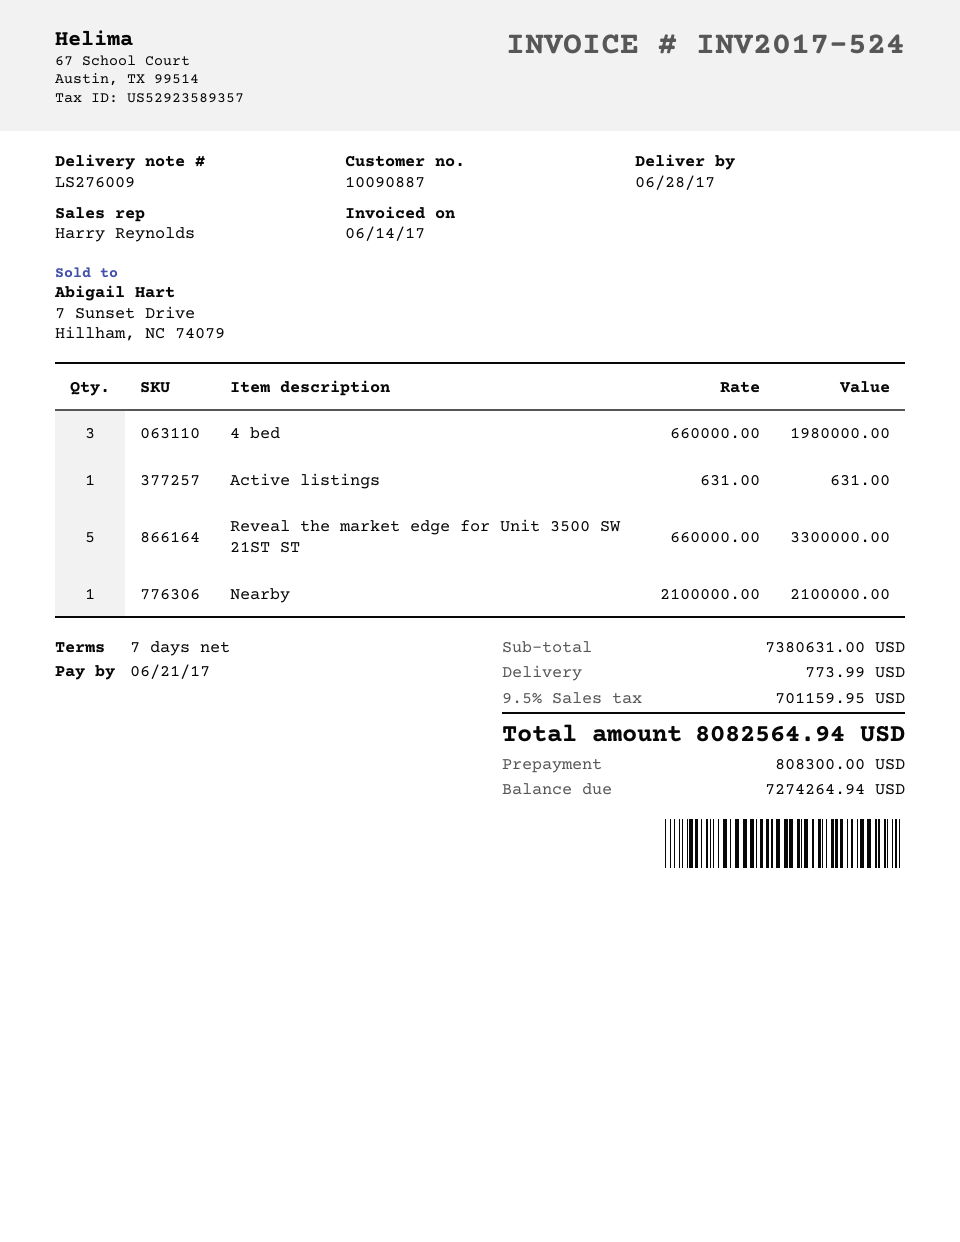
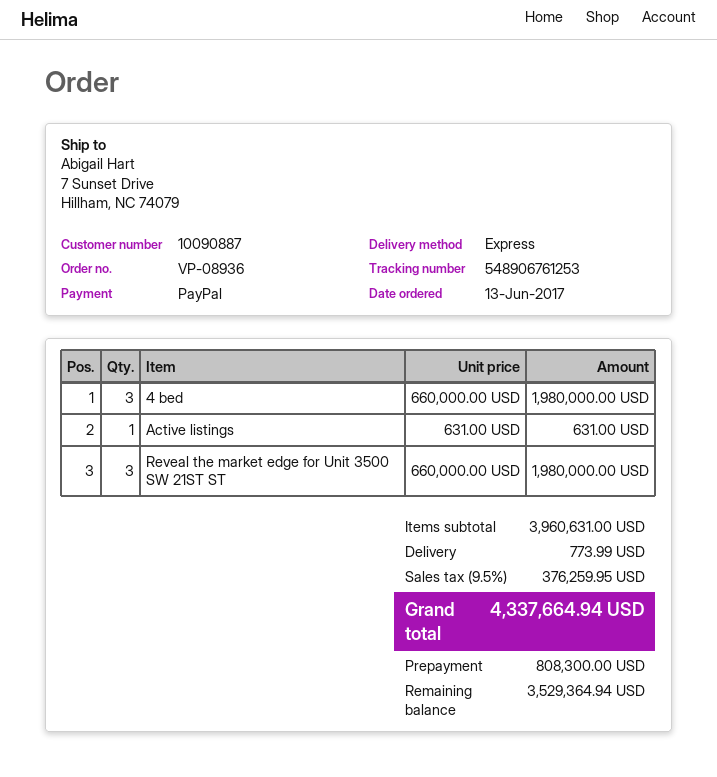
Reveal the market edge for Unit 3500 SW 21ST ST: 5 x 660000.00 = 3300000.00 -> 3 x 660000.00 = 1980000.00
Nearby: 1 x 2100000.00 = 2100000.00 -> none
subtotal: 7380631.00 -> 3960631.00
tax: 9.5% = 701159.95 -> 9.5% = 376259.95
total: 8082564.94 -> 4337664.94
balance: 7274264.94 -> 3529364.94

